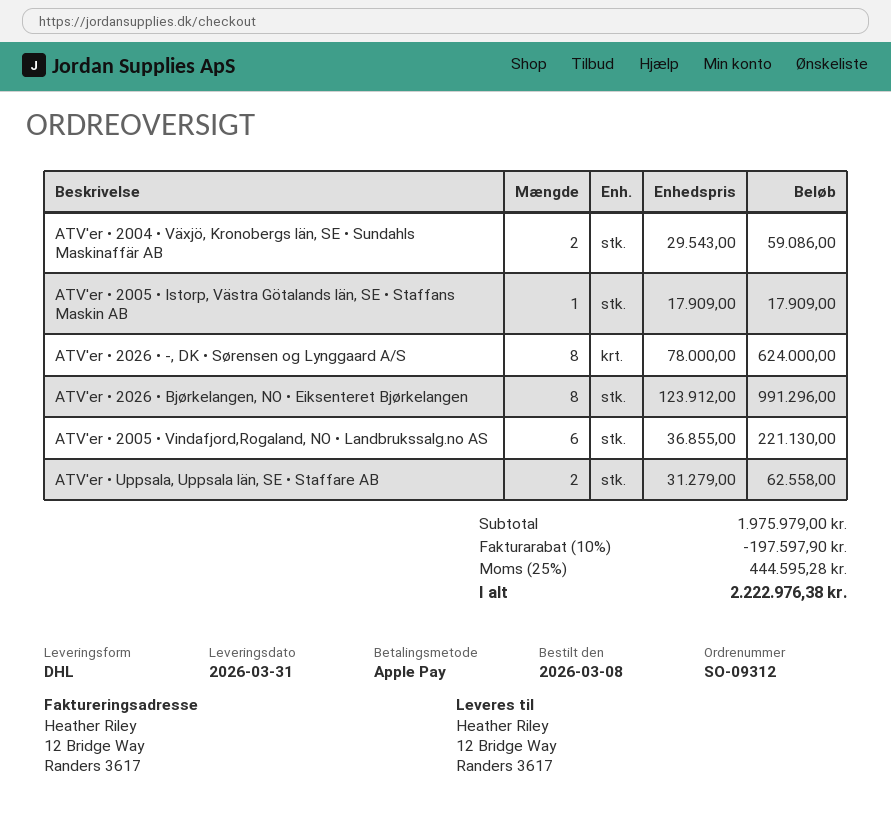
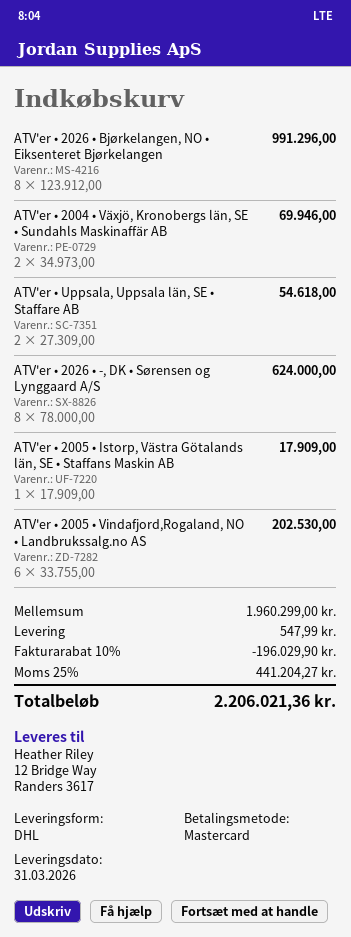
payment method: Apple Pay -> Mastercard
ATV'er • 2004 • Växjö, Kronobergs län, SE • Sundahls Maskinaffär AB: 2 x 29543.00 = 59086.00 -> 2 x 34973.00 = 69946.00
ATV'er • 2005 • Vindafjord,Rogaland, NO • Landbrukssalg.no AS: 6 x 36855.00 = 221130.00 -> 6 x 33755.00 = 202530.00
ATV'er • Uppsala, Uppsala län, SE • Staffare AB: 2 x 31279.00 = 62558.00 -> 2 x 27309.00 = 54618.00
subtotal: 1975979.00 -> 1960299.00
discount: 10% = 197597.90 -> 10% = 196029.90
shipping: none -> 547.99
tax: 25% = 444595.28 -> 25% = 441204.27
total: 2222976.38 -> 2206021.36

